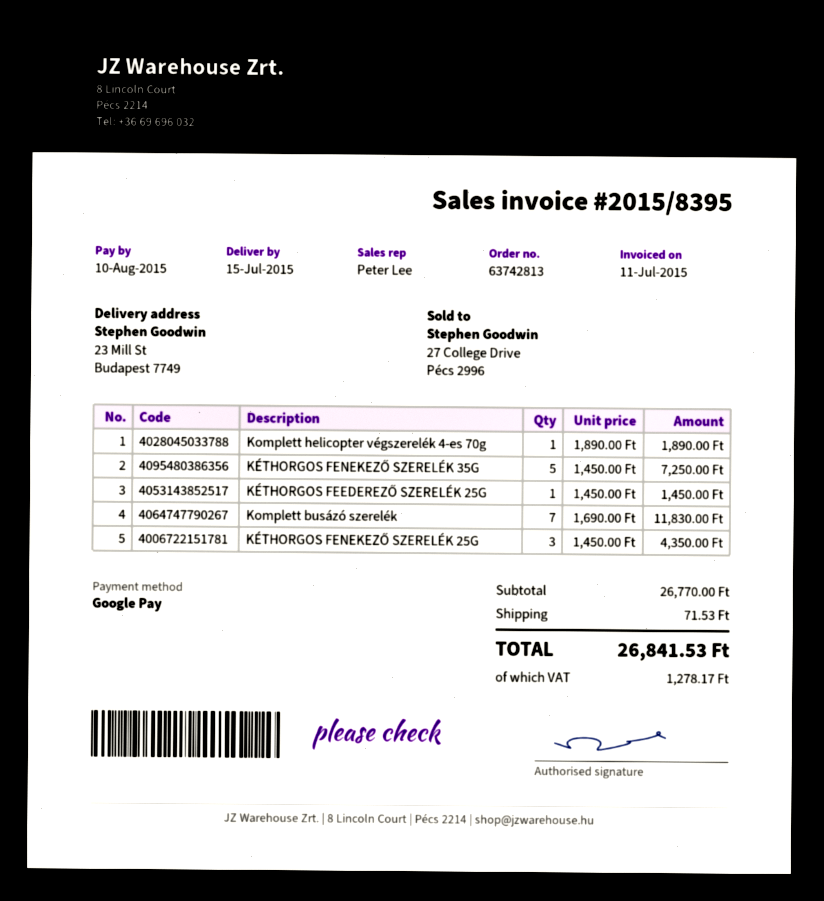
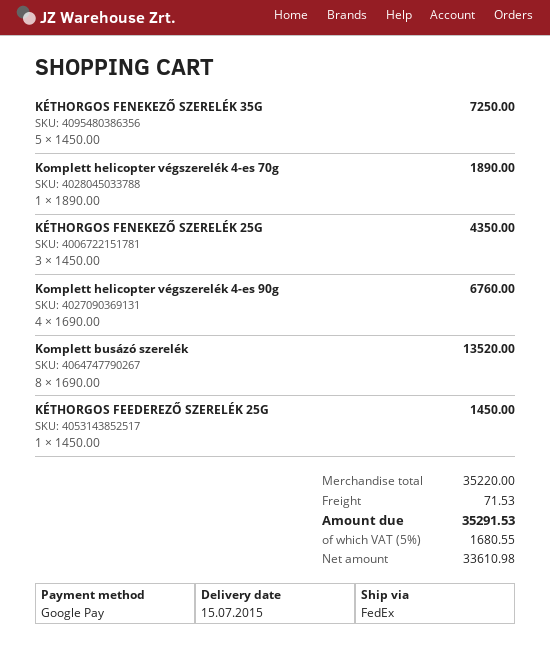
Komplett busázó szerelék: 7 x 1690.00 = 11830.00 -> 8 x 1690.00 = 13520.00
Komplett helicopter végszerelék 4-es 90g: none -> 4 x 1690.00 = 6760.00
subtotal: 26770.00 -> 35220.00
tax: 1278.17 -> 1680.55
total: 26841.53 -> 35291.53

